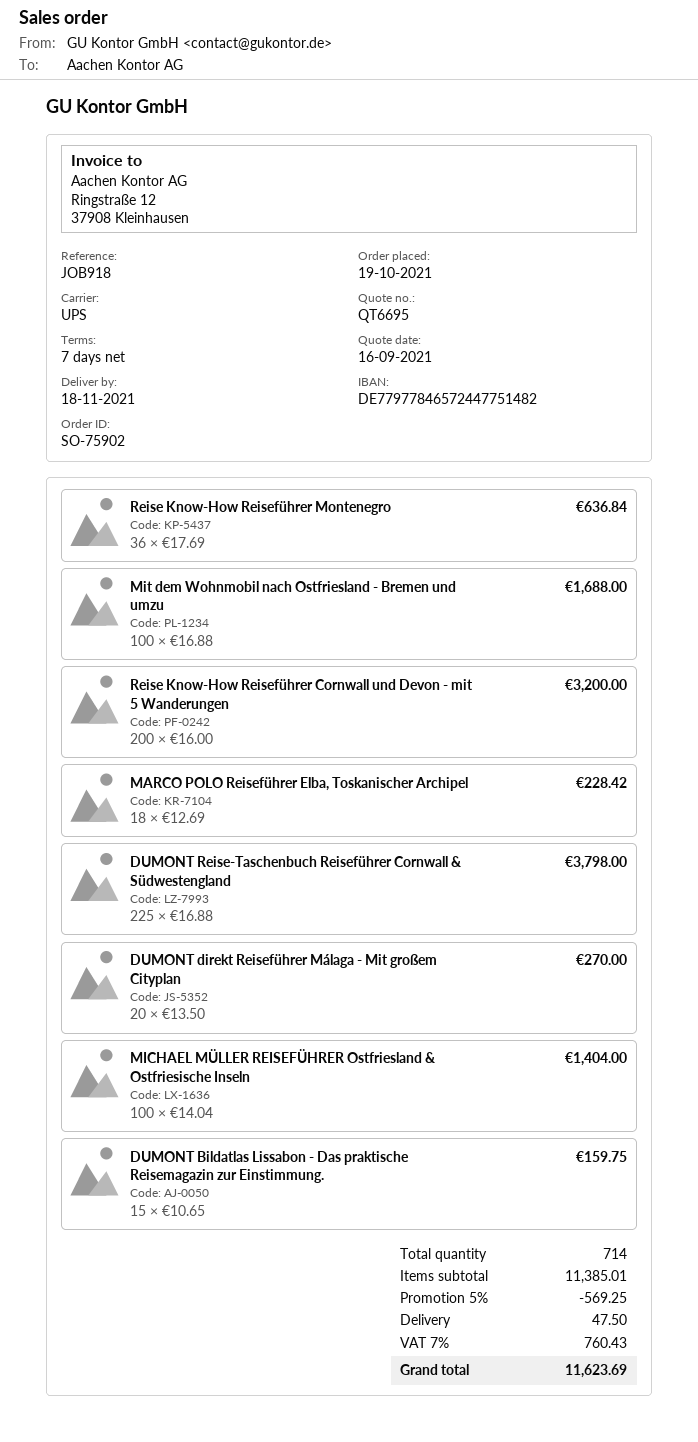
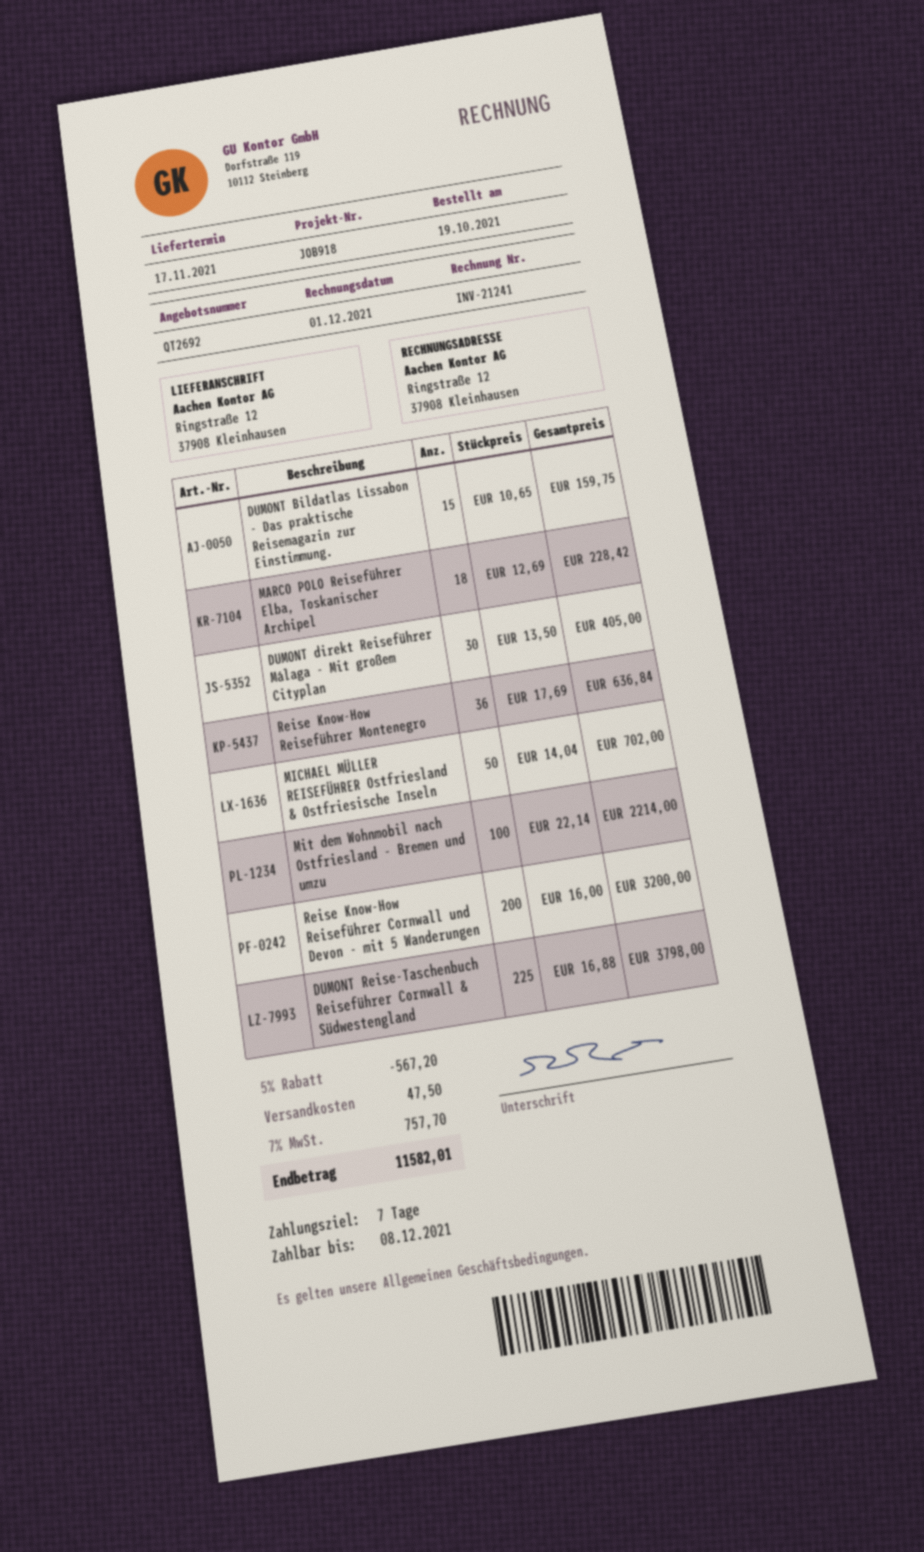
quote number: QT6695 -> QT2692
delivery date: 2021-11-18 -> 2021-11-17
Mit dem Wohnmobil nach Ostfriesland - Bremen und umzu: 100 x 16.88 = 1688.00 -> 100 x 22.14 = 2214.00
DUMONT direkt Reiseführer Málaga - Mit großem Cityplan: 20 x 13.50 = 270.00 -> 30 x 13.50 = 405.00
MICHAEL MÜLLER REISEFÜHRER Ostfriesland & Ostfriesische Inseln: 100 x 14.04 = 1404.00 -> 50 x 14.04 = 702.00
discount: 5% = 569.25 -> 5% = 567.20
tax: 7% = 760.43 -> 7% = 757.70
total: 11623.69 -> 11582.01

